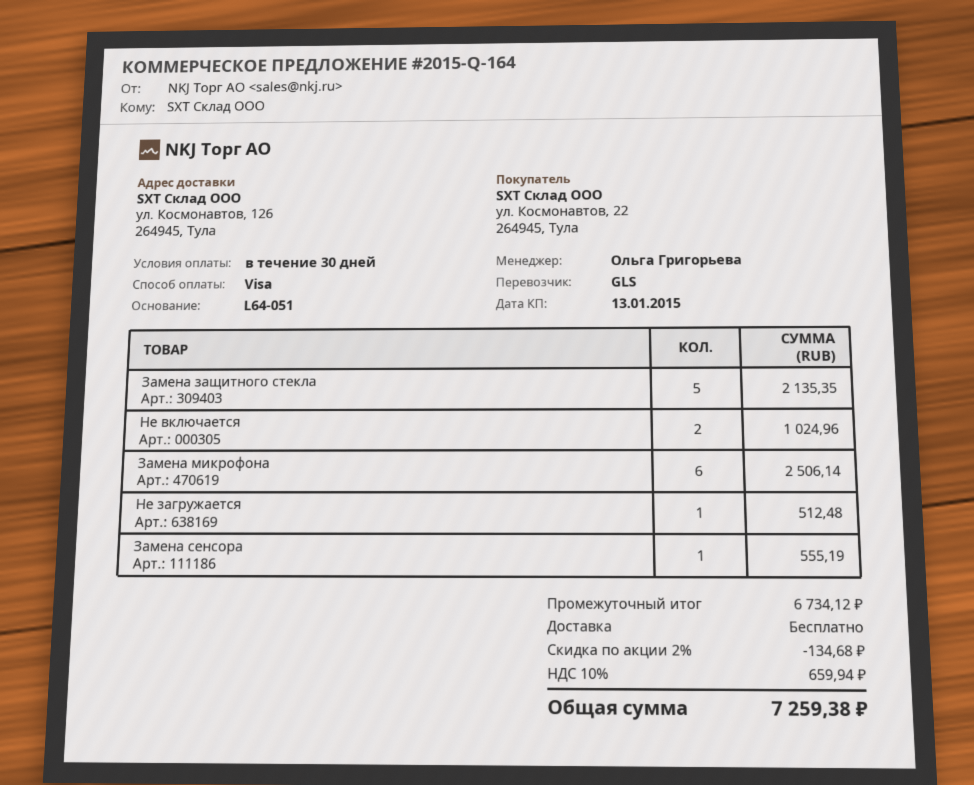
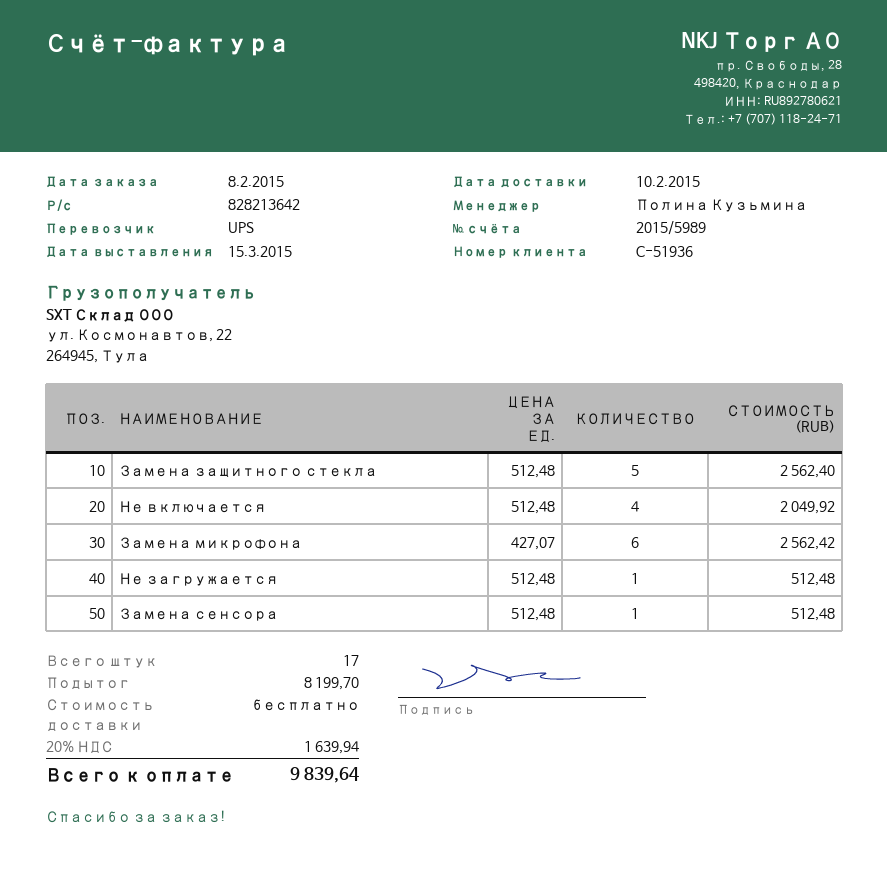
sales rep: Ольга Григорьева -> Полина Кузьмина
shipping method: GLS -> UPS
ship to: ул. Космонавтов, 126, 264945, Тула -> ул. Космонавтов, 22, 264945, Тула
Замена защитного стекла: 5 for 2135.35 -> 5 for 2562.40
Не включается: 2 for 1024.96 -> 4 for 2049.92
Замена микрофона: 6 for 2506.14 -> 6 for 2562.42
Замена сенсора: 1 for 555.19 -> 1 for 512.48
subtotal: 6734.12 -> 8199.70
discount: 2% = 134.68 -> none
tax: 10% = 659.94 -> 20% = 1639.94
total: 7259.38 -> 9839.64

